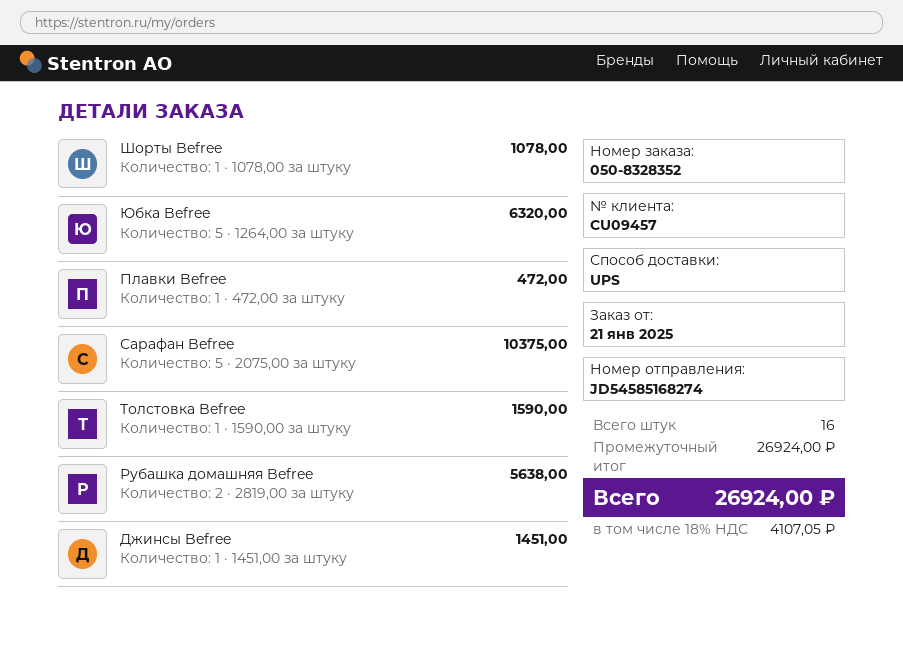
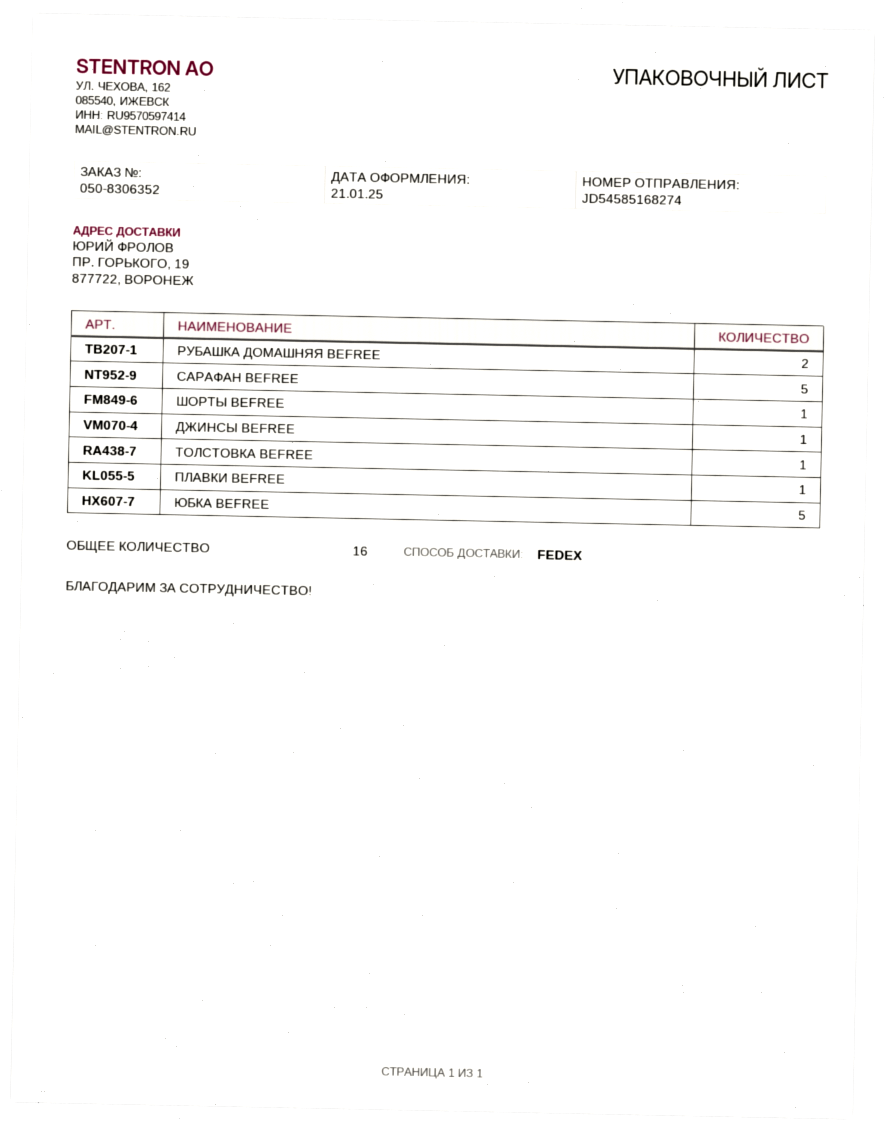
order number: 050-8328352 -> 050-8306352
shipping method: UPS -> FedEx

